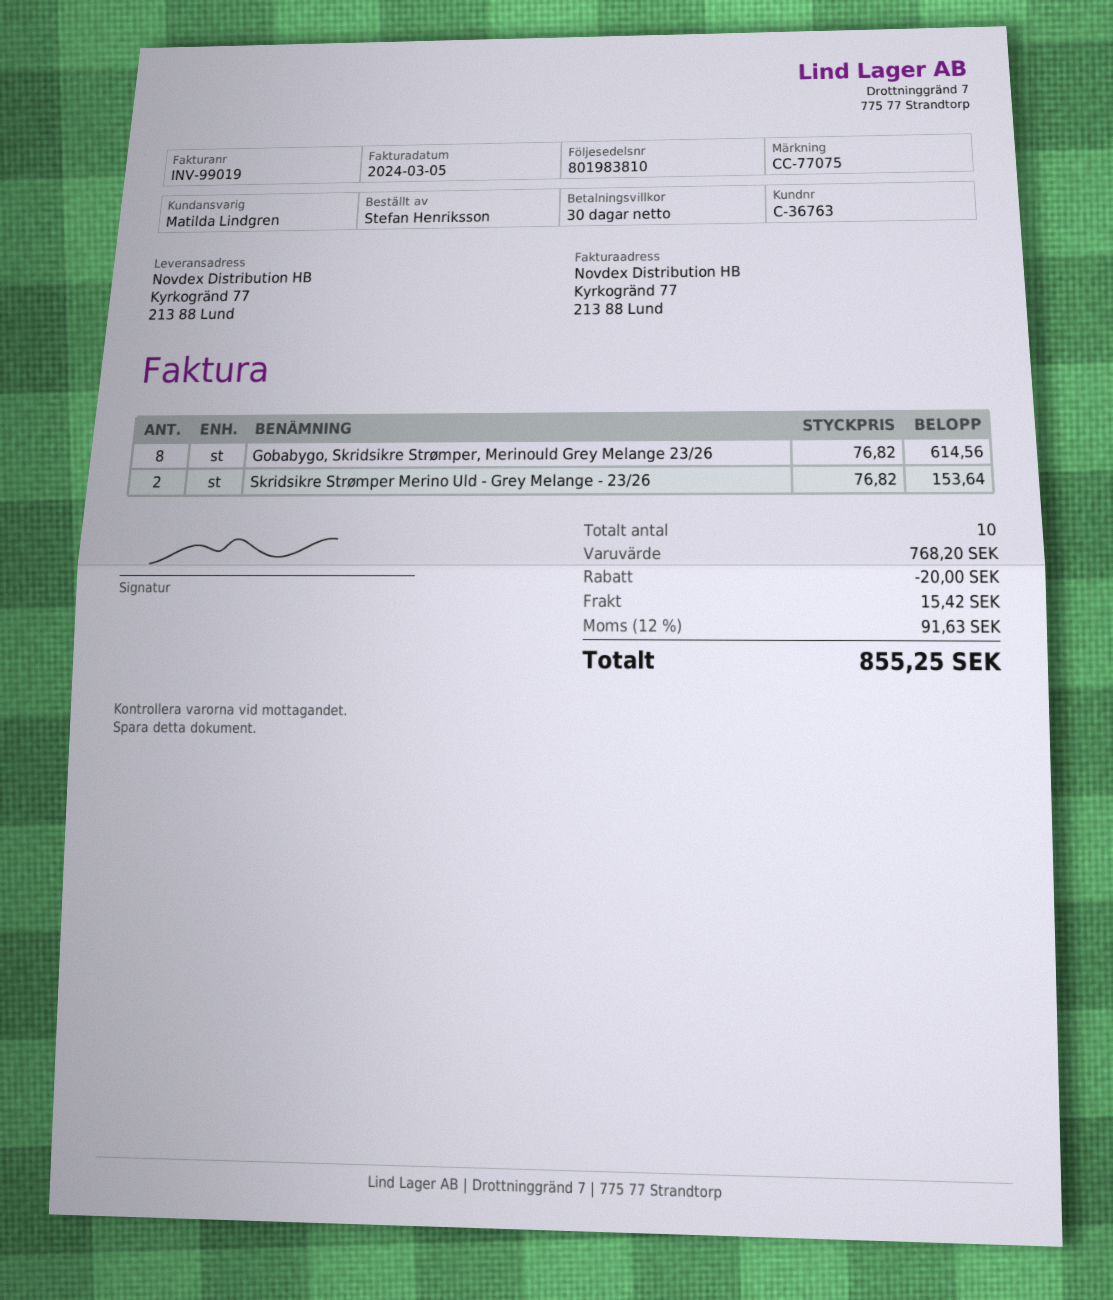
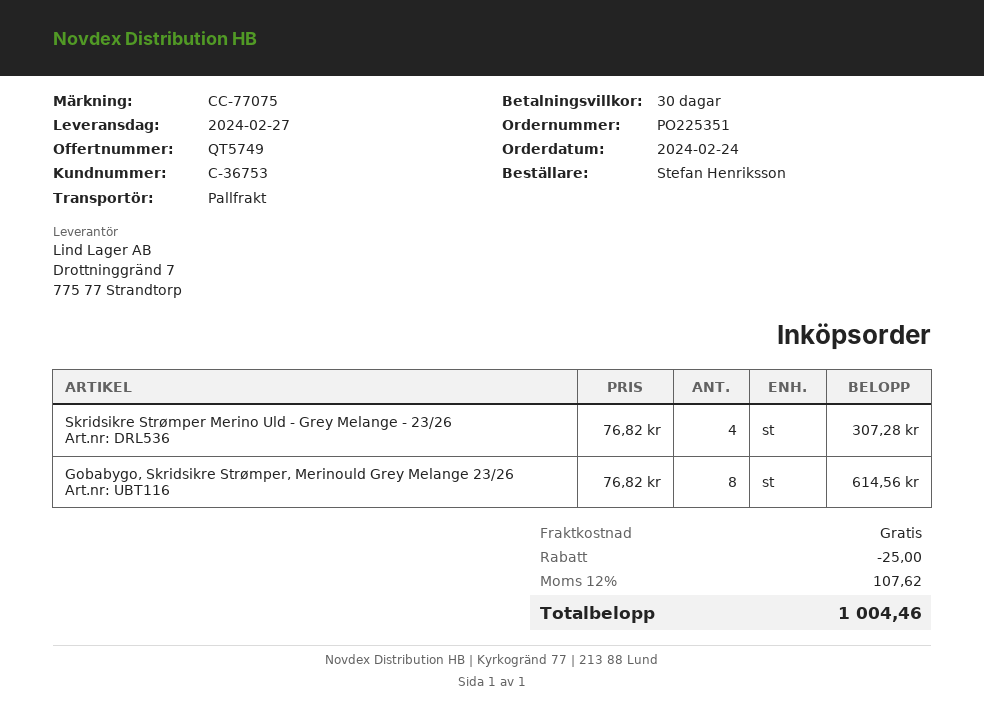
customer number: C-36763 -> C-36753
Skridsikre Strømper Merino Uld - Grey Melange - 23/26: 2 x 76.82 = 153.64 -> 4 x 76.82 = 307.28
discount: 20.00 -> 25.00
shipping: 15.42 -> 0.00
tax: 12% = 91.63 -> 12% = 107.62
total: 855.25 -> 1004.46

